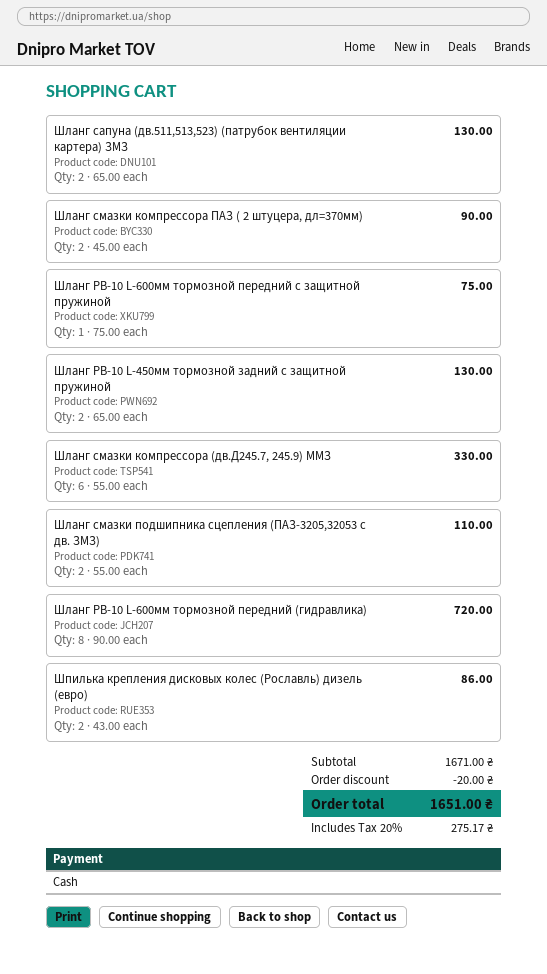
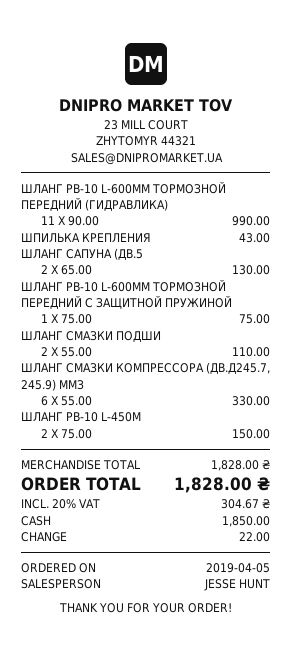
Шланг смазки компрессора ПАЗ ( 2 штуцера, дл=370мм): 2 x 45.00 = 90.00 -> none
Шланг РВ-10 L-450мм тормозной задний с защитной пружиной: 2 x 65.00 = 130.00 -> 2 x 75.00 = 150.00
Шланг РВ-10 L-600мм тормозной передний (гидравлика): 8 x 90.00 = 720.00 -> 11 x 90.00 = 990.00
Шпилька крепления дисковых колес (Рославль) дизель (евро): 2 x 43.00 = 86.00 -> 1 x 43.00 = 43.00
subtotal: 1671.00 -> 1828.00
discount: 20.00 -> none
tax: 20% = 275.17 -> 20% = 304.67
total: 1651.00 -> 1828.00

